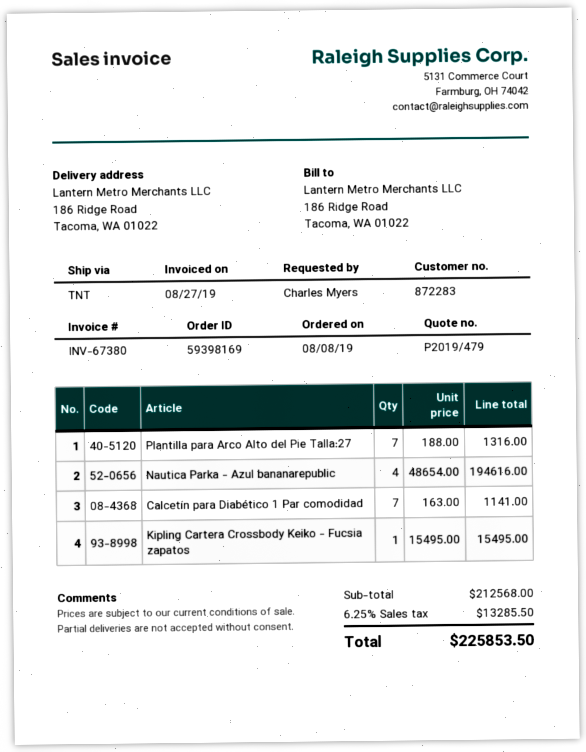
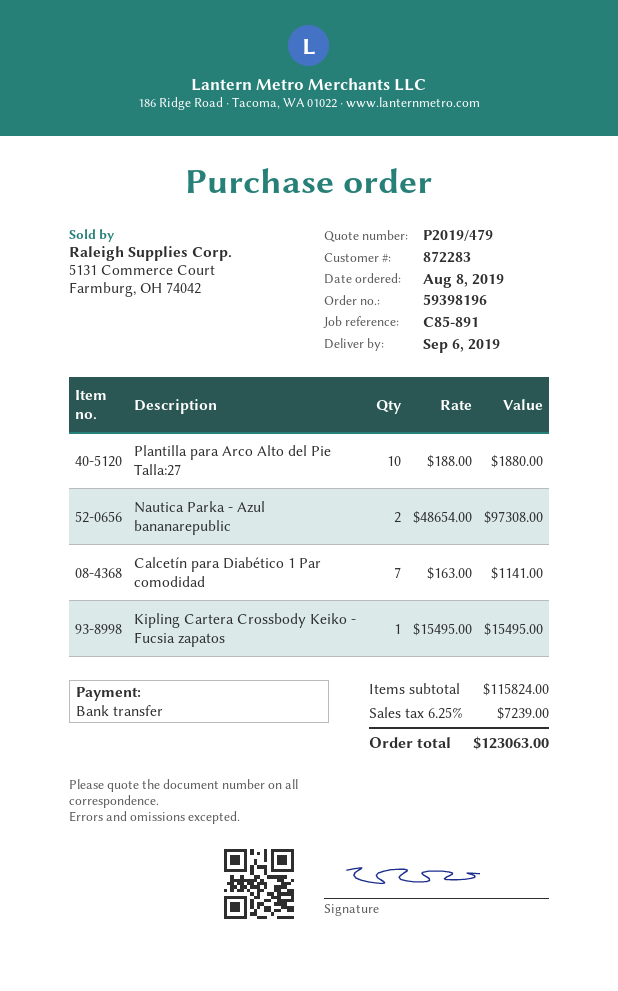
order number: 59398169 -> 59398196
Plantilla para Arco Alto del Pie Talla:27: 7 x 188.00 = 1316.00 -> 10 x 188.00 = 1880.00
Nautica Parka - Azul bananarepublic: 4 x 48654.00 = 194616.00 -> 2 x 48654.00 = 97308.00
subtotal: 212568.00 -> 115824.00
tax: 6.25% = 13285.50 -> 6.25% = 7239.00
total: 225853.50 -> 123063.00

